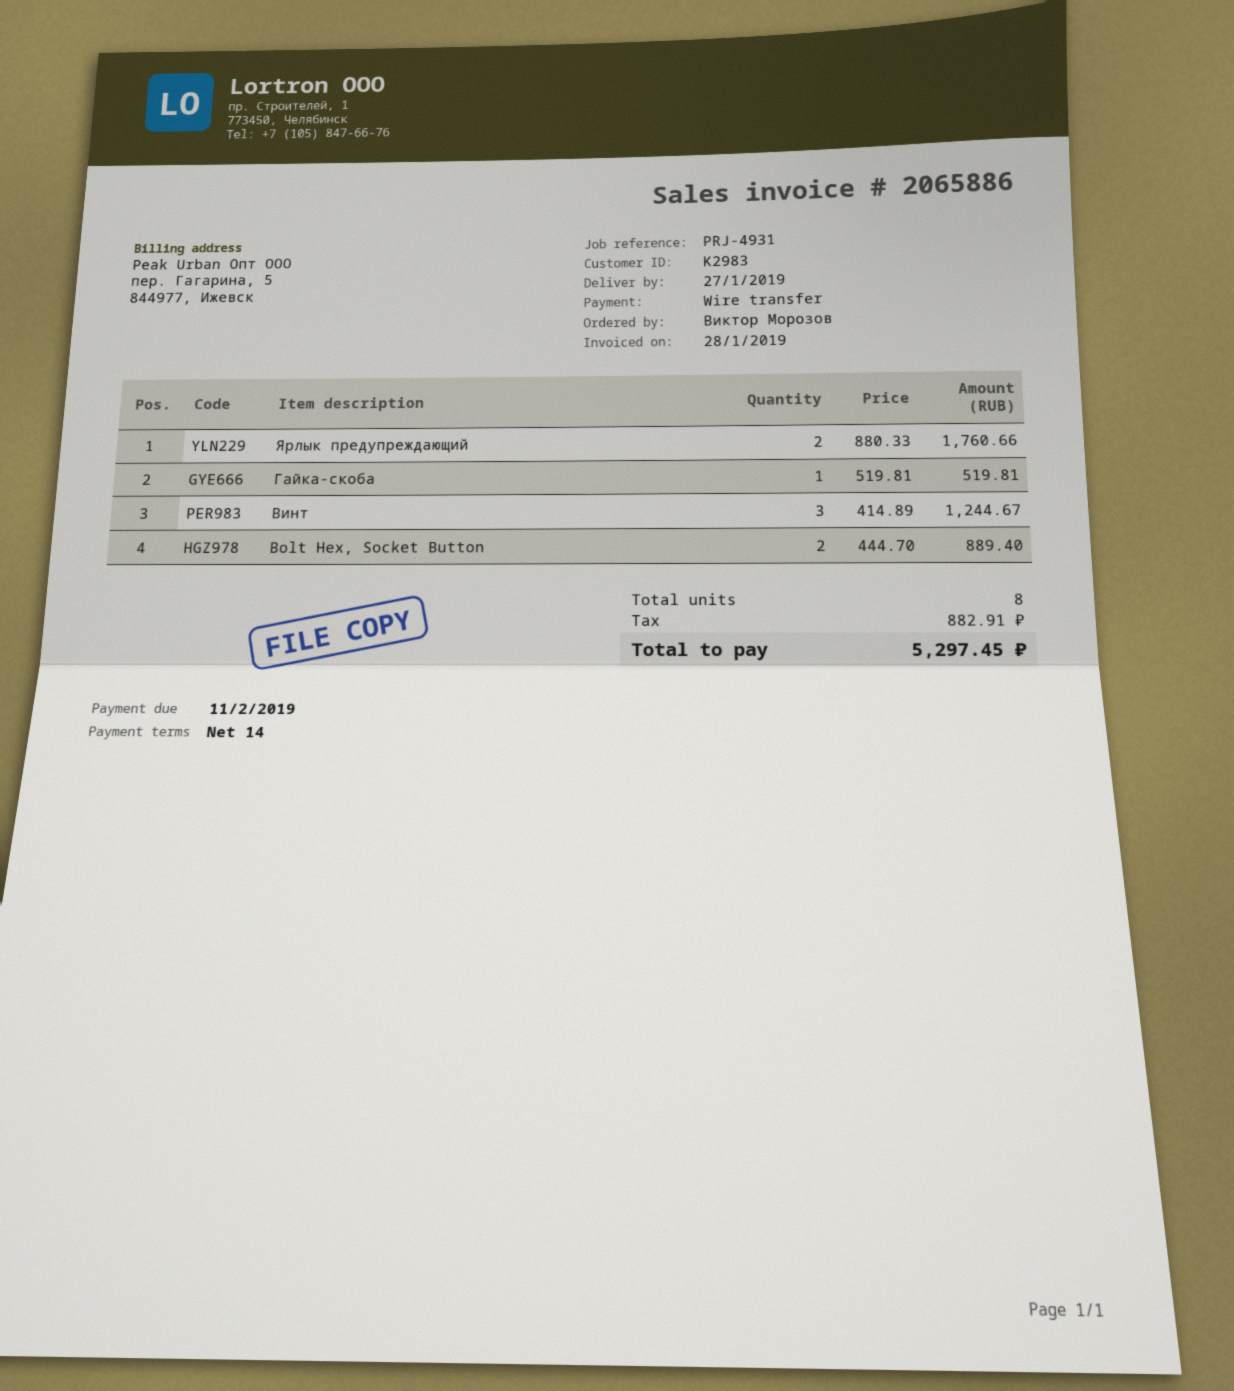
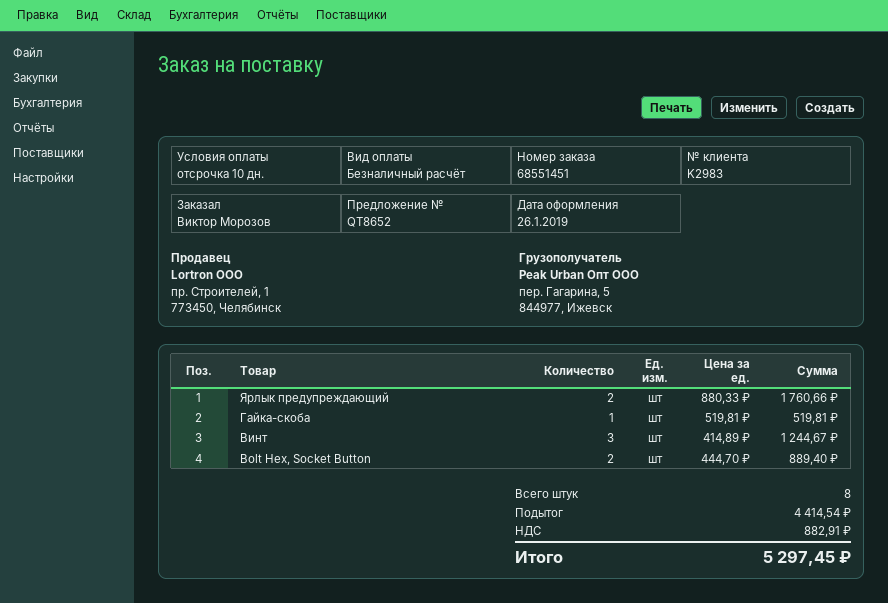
payment terms: 14 days -> 10 days

